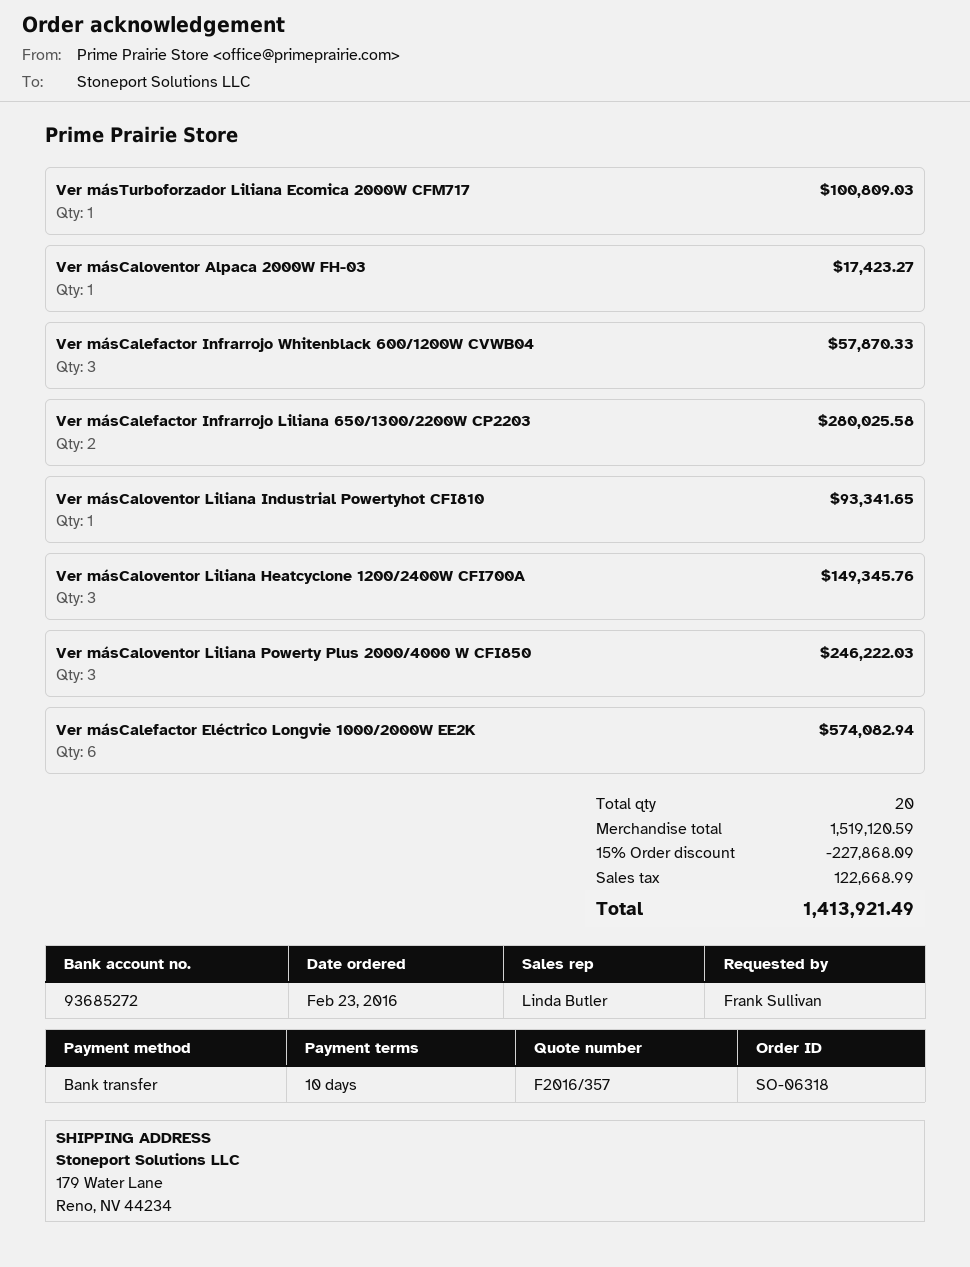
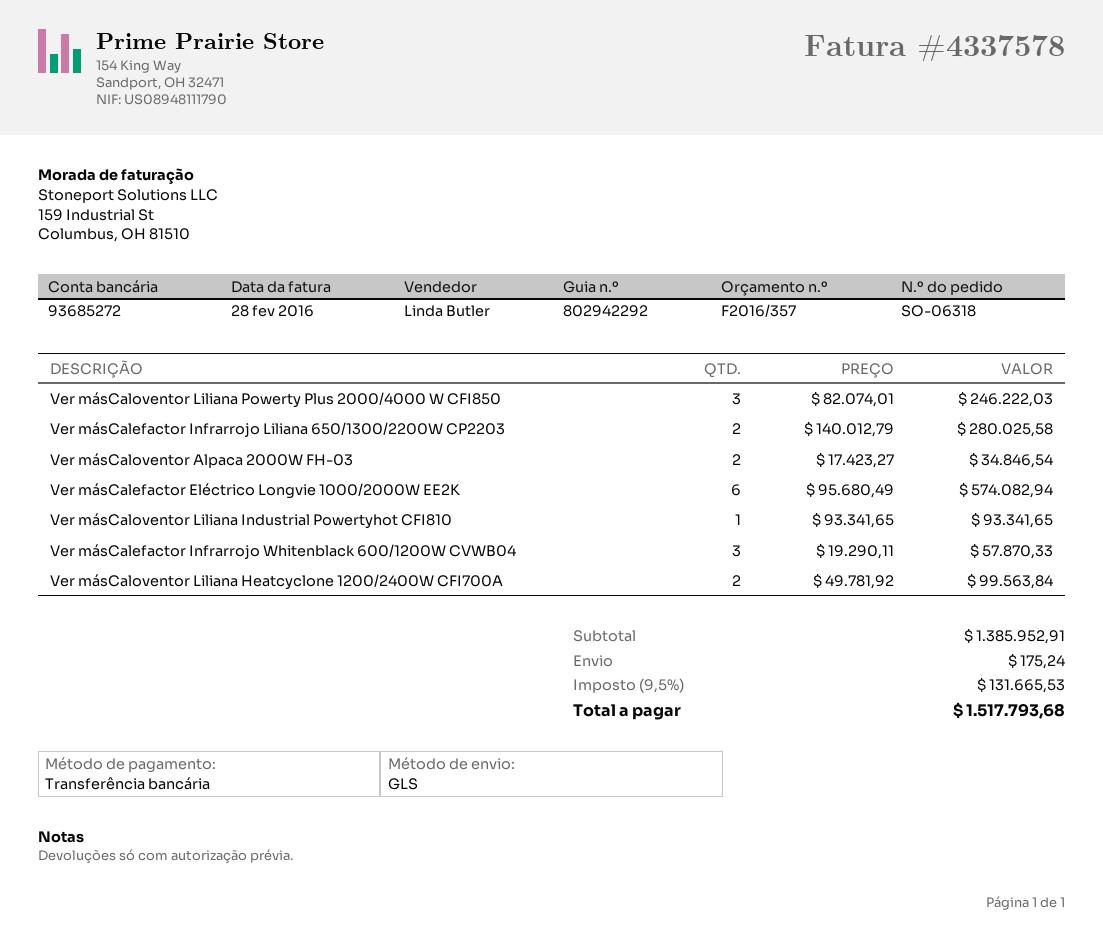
Ver másTurboforzador Liliana Ecomica 2000W CFM717: 1 for 100809.03 -> none
Ver másCaloventor Alpaca 2000W FH-03: 1 for 17423.27 -> 2 for 34846.54
Ver másCaloventor Liliana Heatcyclone 1200/2400W CFI700A: 3 for 149345.76 -> 2 for 99563.84
subtotal: 1519120.59 -> 1385952.91
discount: 15% = 227868.09 -> none
shipping: none -> 175.24
tax: 122668.99 -> 131665.53
total: 1413921.49 -> 1517793.68

